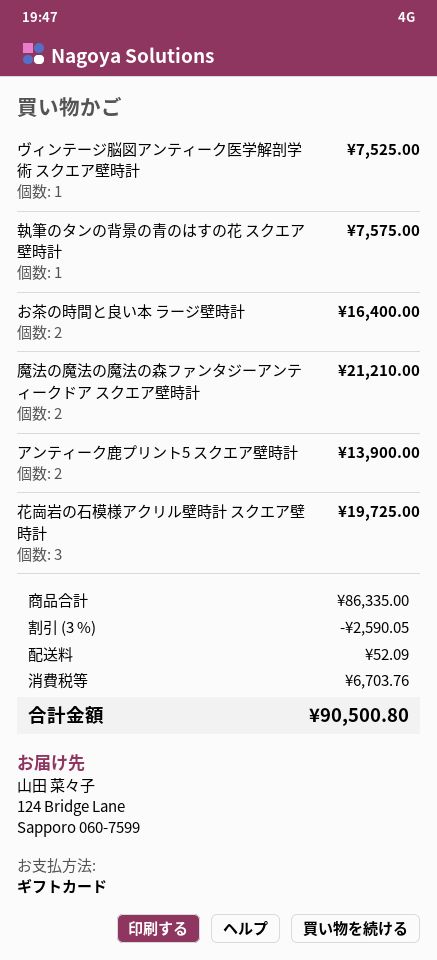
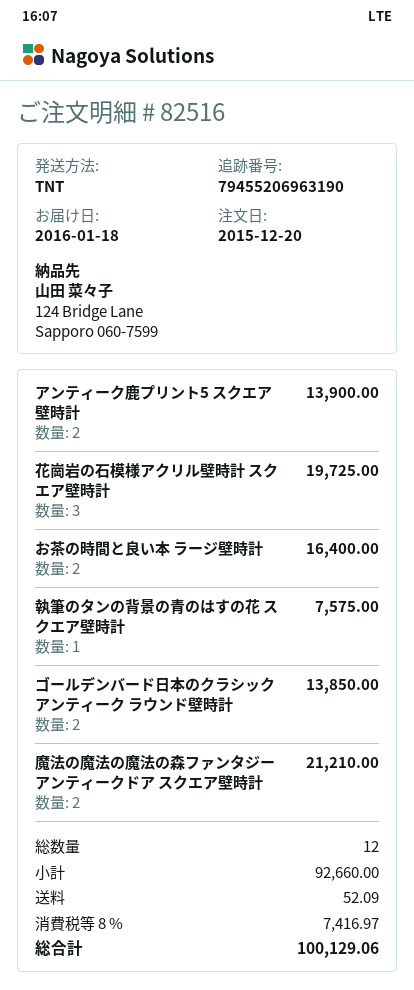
ヴィンテージ脳図アンティーク医学解剖学術 スクエア壁時計: 1 for 7525.00 -> none
ゴールデンバード日本のクラシックアンティーク ラウンド壁時計: none -> 2 for 13850.00
subtotal: 86335.00 -> 92660.00
discount: 3% = 2590.05 -> none
tax: 6703.76 -> 7416.97
total: 90500.80 -> 100129.06

